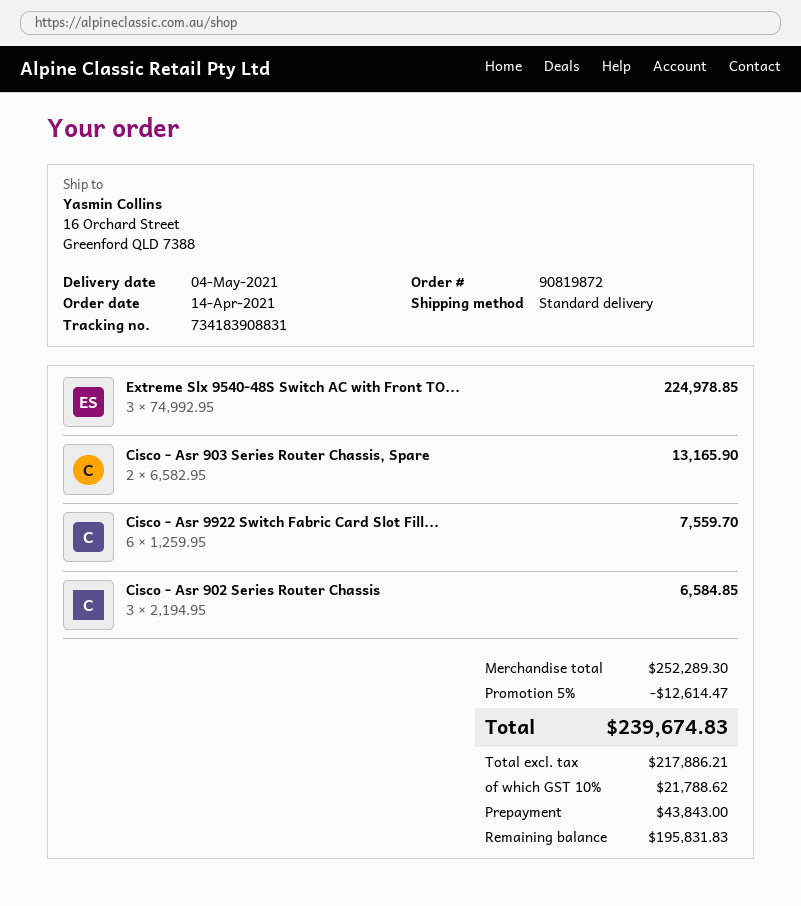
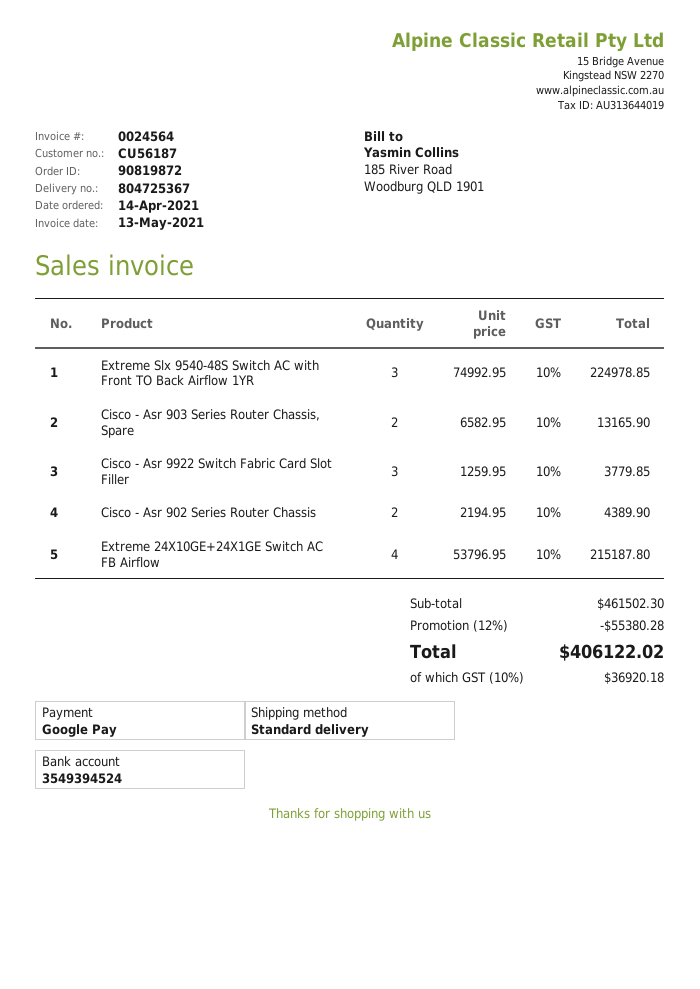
Cisco - Asr 9922 Switch Fabric Card Slot Fill...: 6 x 1259.95 = 7559.70 -> 3 x 1259.95 = 3779.85
Cisco - Asr 902 Series Router Chassis: 3 x 2194.95 = 6584.85 -> 2 x 2194.95 = 4389.90
Extreme 24X10GE+24X1GE Switch AC FB Airflow: none -> 4 x 53796.95 = 215187.80
subtotal: 252289.30 -> 461502.30
discount: 5% = 12614.47 -> 12% = 55380.28
tax: 10% = 21788.62 -> 10% = 36920.18
total: 239674.83 -> 406122.02

